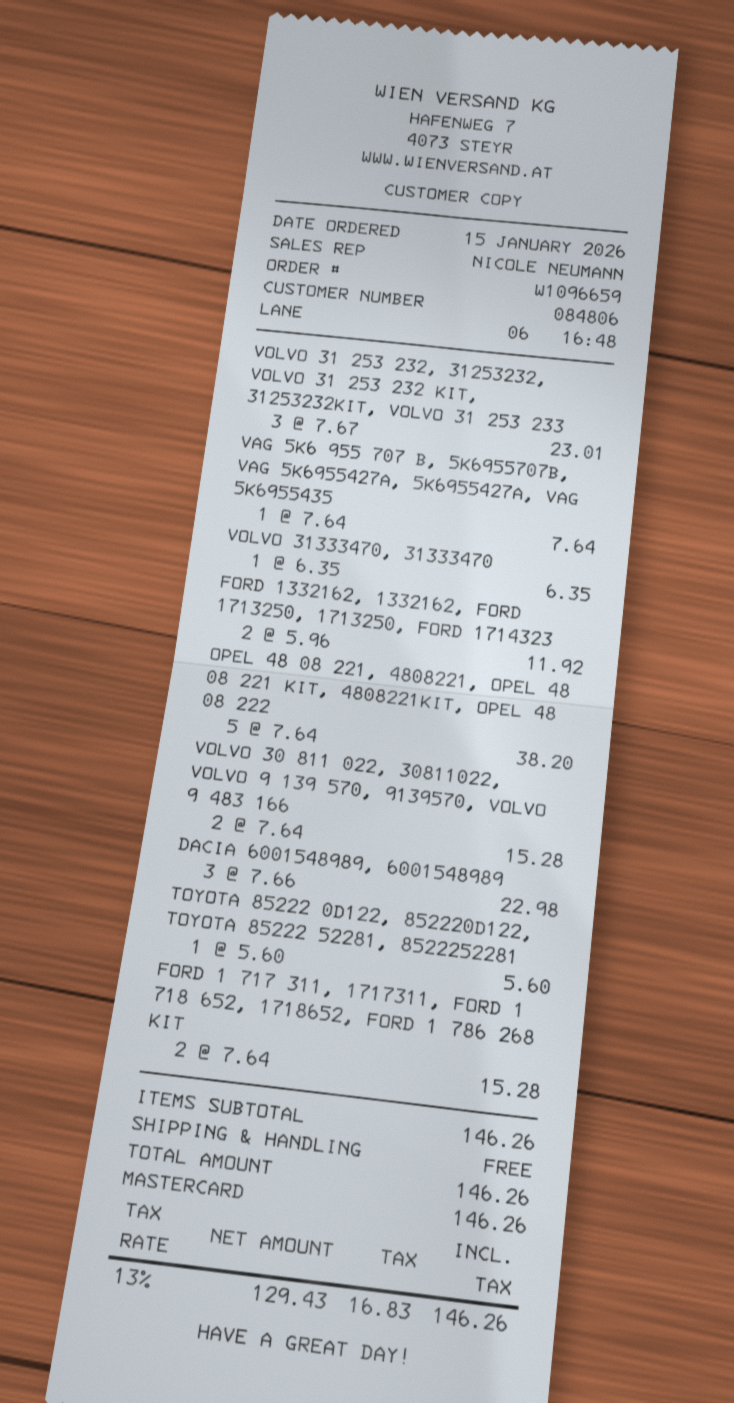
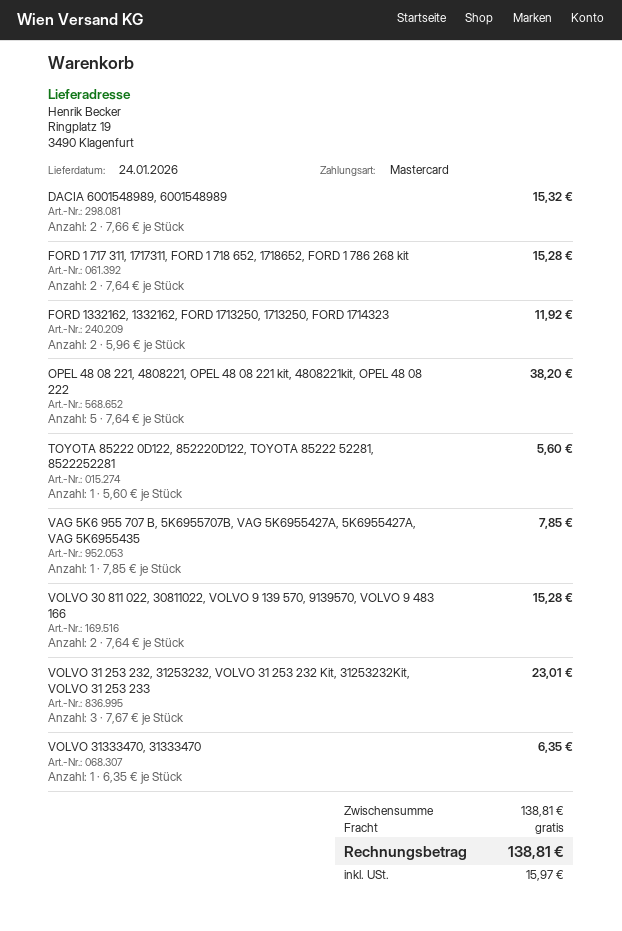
VAG 5K6 955 707 B, 5K6955707B, VAG 5K6955427A, 5K6955427A, VAG 5K6955435: 1 x 7.64 = 7.64 -> 1 x 7.85 = 7.85
DACIA 6001548989, 6001548989: 3 x 7.66 = 22.98 -> 2 x 7.66 = 15.32
subtotal: 146.26 -> 138.81
tax: 16.83 -> 15.97
total: 146.26 -> 138.81

